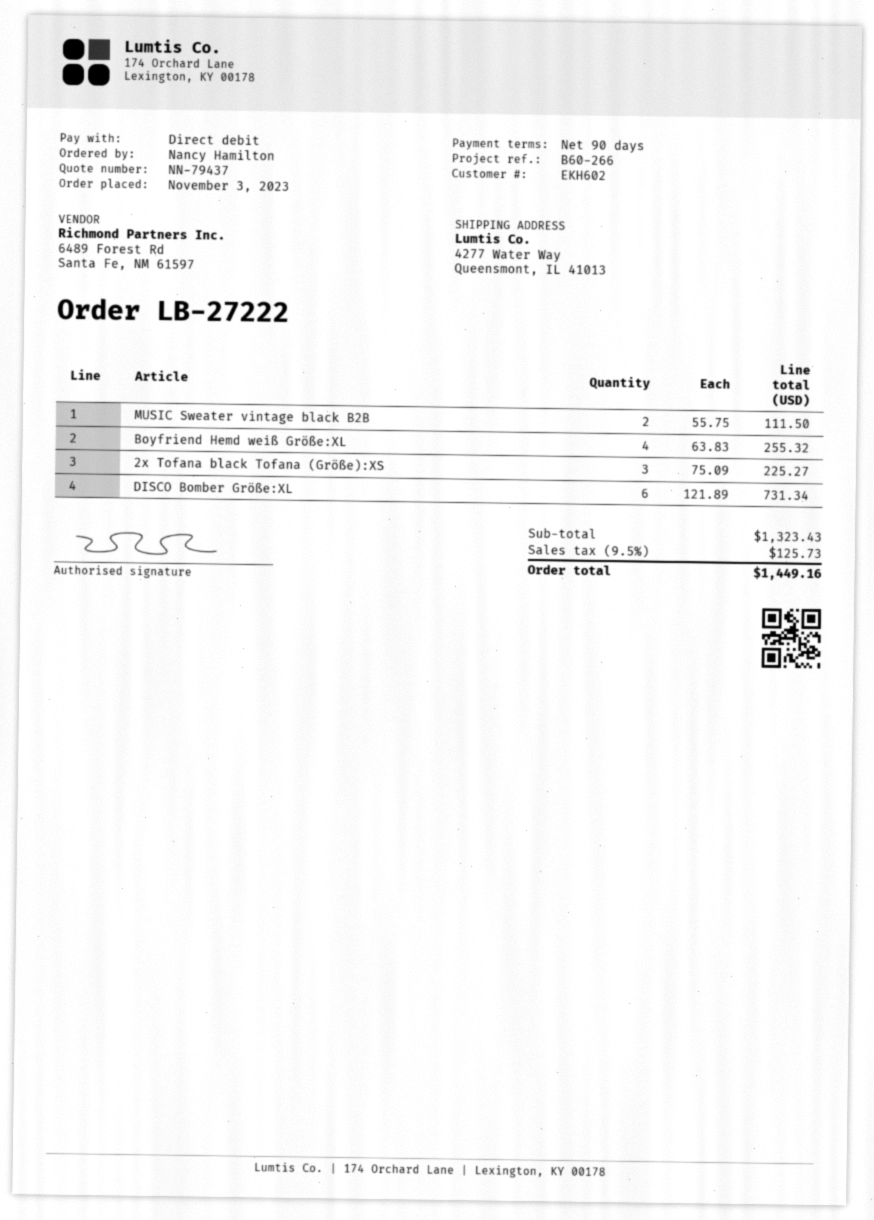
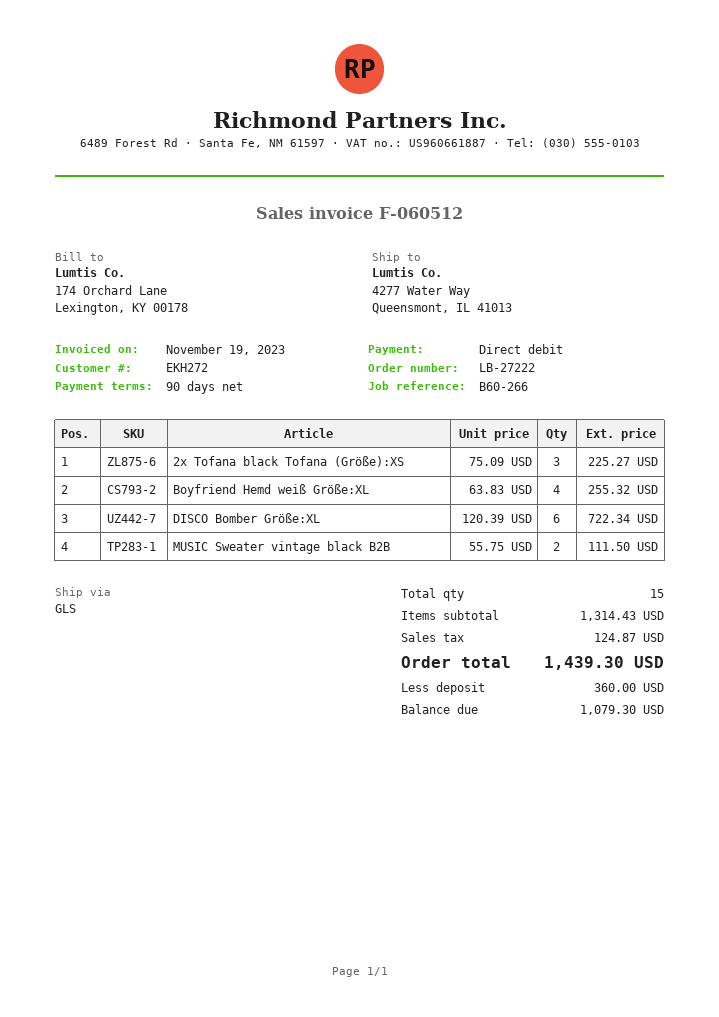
customer number: EKH602 -> EKH272
DISCO Bomber Größe:XL: 6 x 121.89 = 731.34 -> 6 x 120.39 = 722.34
subtotal: 1323.43 -> 1314.43
tax: 125.73 -> 124.87
total: 1449.16 -> 1439.30

